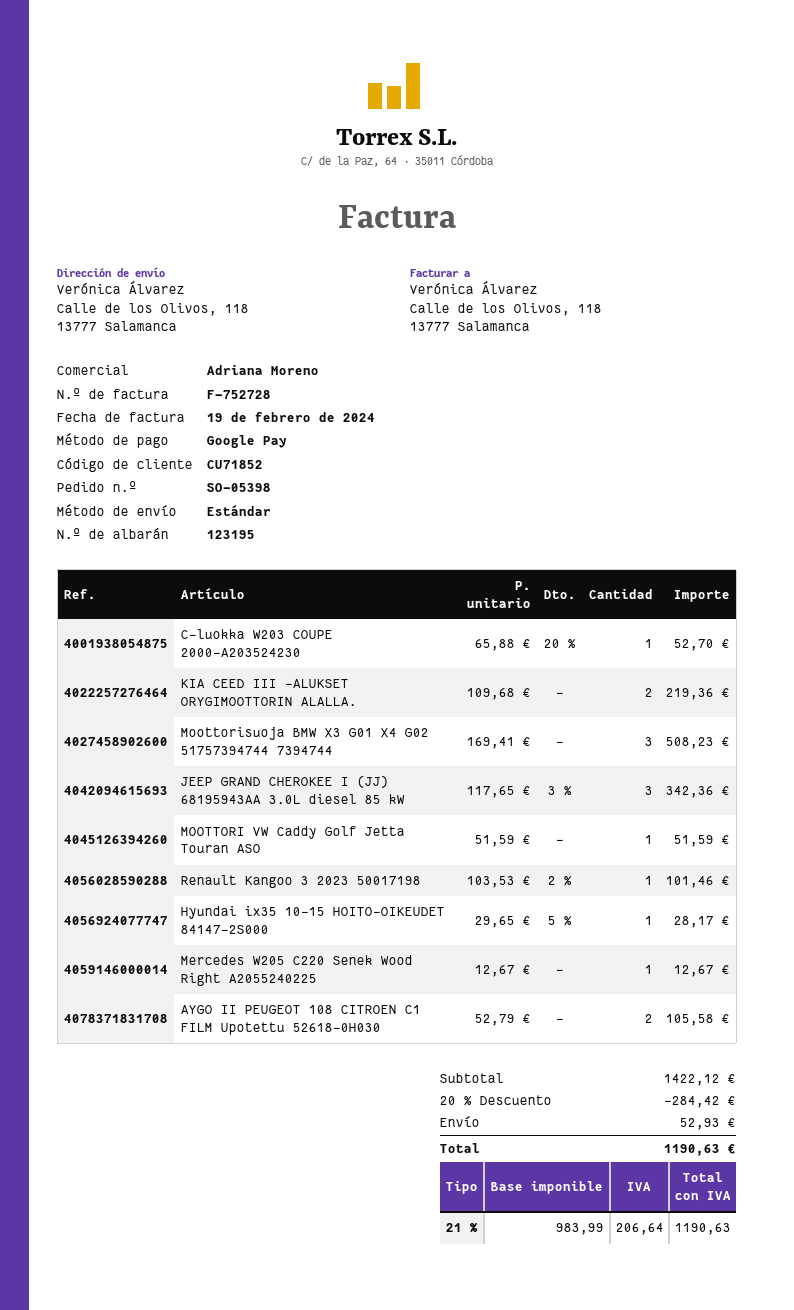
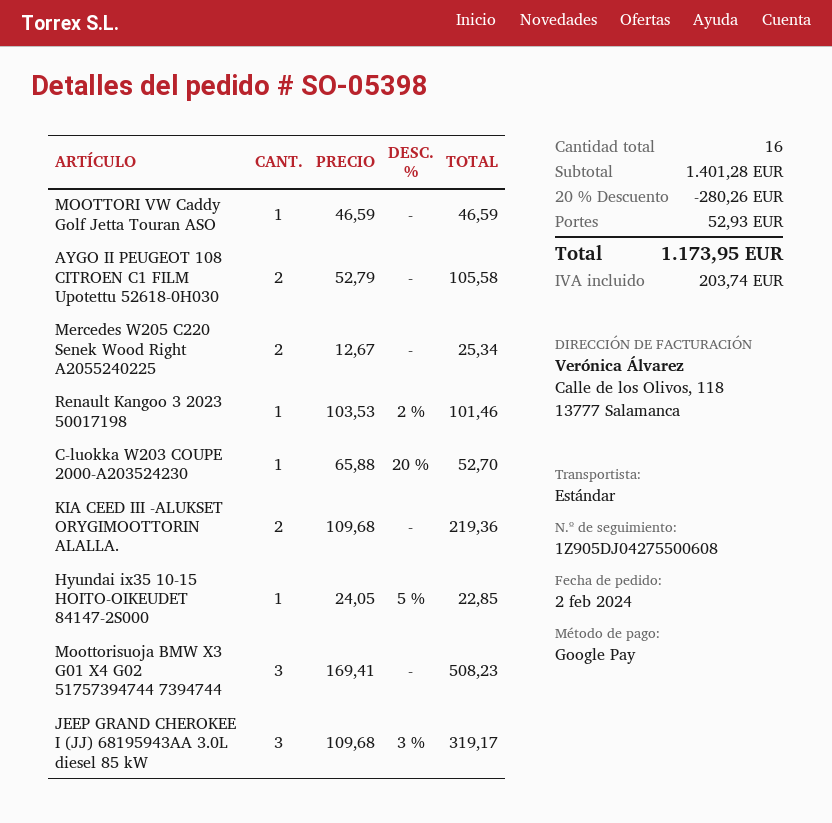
JEEP GRAND CHEROKEE I (JJ) 68195943AA 3.0L diesel 85 kW: 3 x 117.65 - 3% = 342.36 -> 3 x 109.68 - 3% = 319.17
MOOTTORI VW Caddy Golf Jetta Touran ASO: 1 x 51.59 = 51.59 -> 1 x 46.59 = 46.59
Hyundai ix35 10-15 HOITO-OIKEUDET 84147-2S000: 1 x 29.65 - 5% = 28.17 -> 1 x 24.05 - 5% = 22.85
Mercedes W205 C220 Senek Wood Right A2055240225: 1 x 12.67 = 12.67 -> 2 x 12.67 = 25.34
subtotal: 1422.12 -> 1401.28
discount: 20% = 284.42 -> 20% = 280.26
tax: 206.64 -> 203.74
total: 1190.63 -> 1173.95

